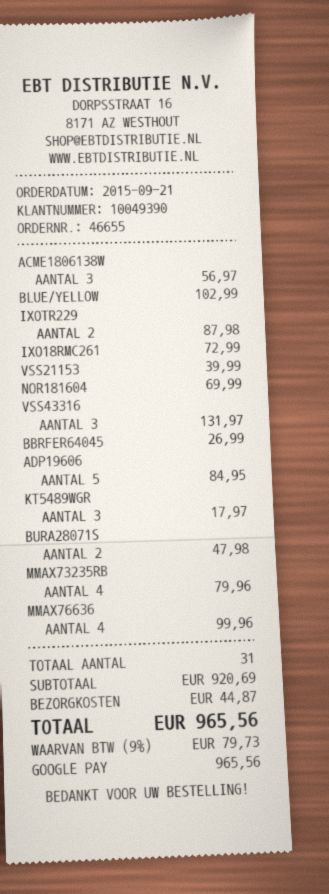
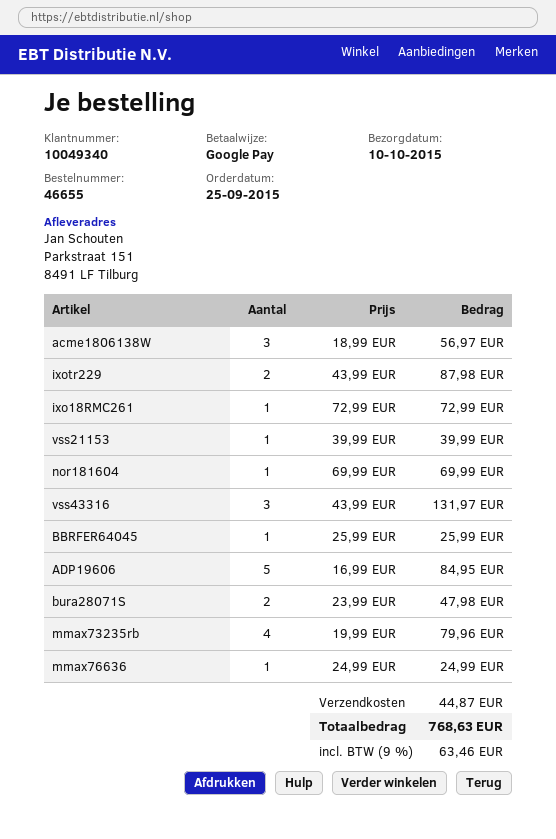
order date: 2015-09-21 -> 2015-09-25
customer number: 10049390 -> 10049340
BLUE/YELLOW: 1 for 102.99 -> none
BBRFER64045: 1 for 26.99 -> 1 for 25.99
KT5489WGR: 3 for 17.97 -> none
MMAX76636: 4 for 99.96 -> 1 for 24.99
tax: 9% = 79.73 -> 9% = 63.46
total: 965.56 -> 768.63

